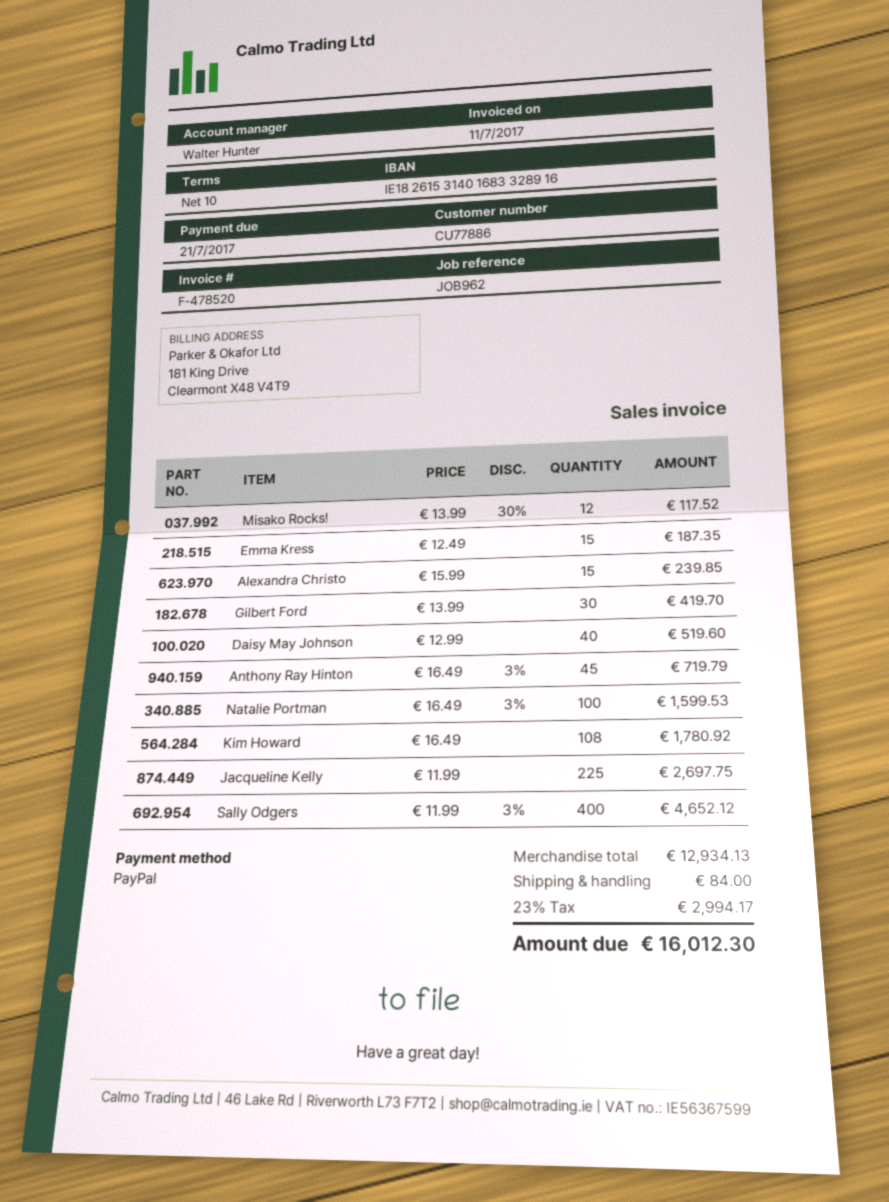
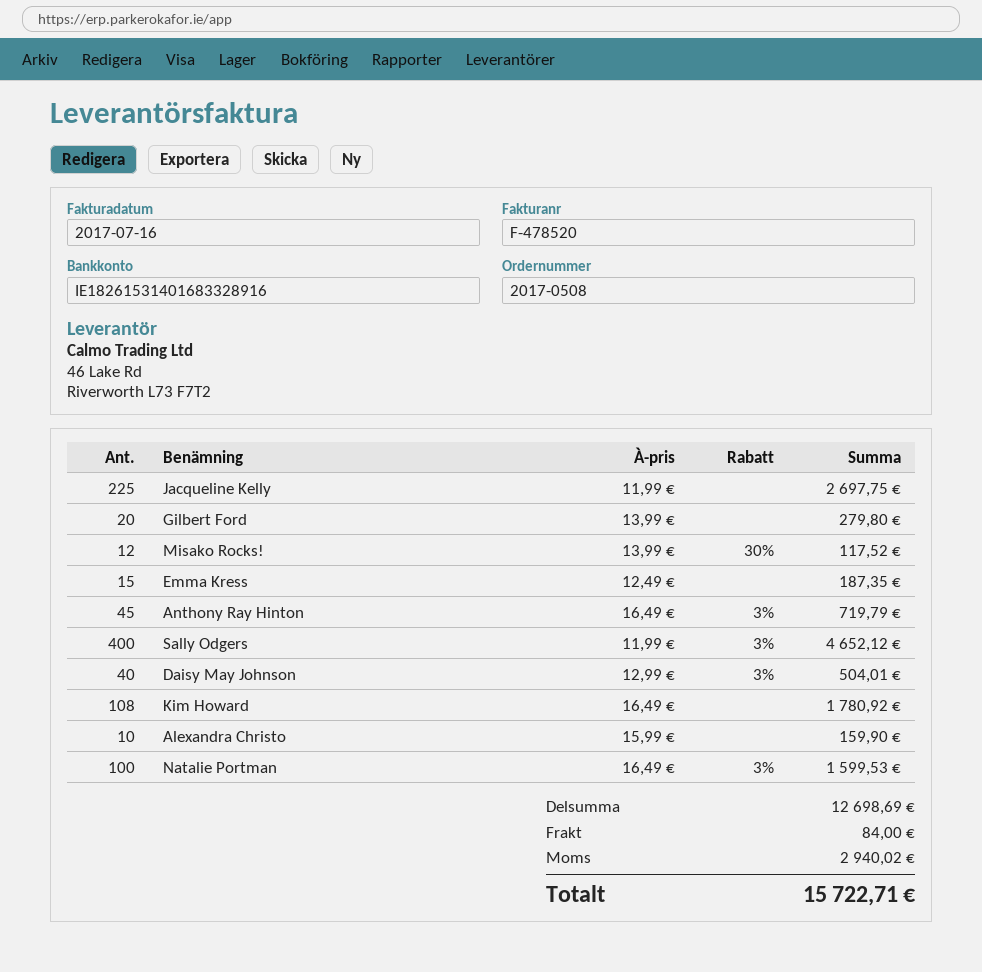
invoice date: 2017-07-11 -> 2017-07-16
Alexandra Christo: 15 x 15.99 = 239.85 -> 10 x 15.99 = 159.90
Gilbert Ford: 30 x 13.99 = 419.70 -> 20 x 13.99 = 279.80
Daisy May Johnson: 40 x 12.99 = 519.60 -> 40 x 12.99 - 3% = 504.01
subtotal: 12934.13 -> 12698.69
tax: 2994.17 -> 2940.02
total: 16012.30 -> 15722.71

